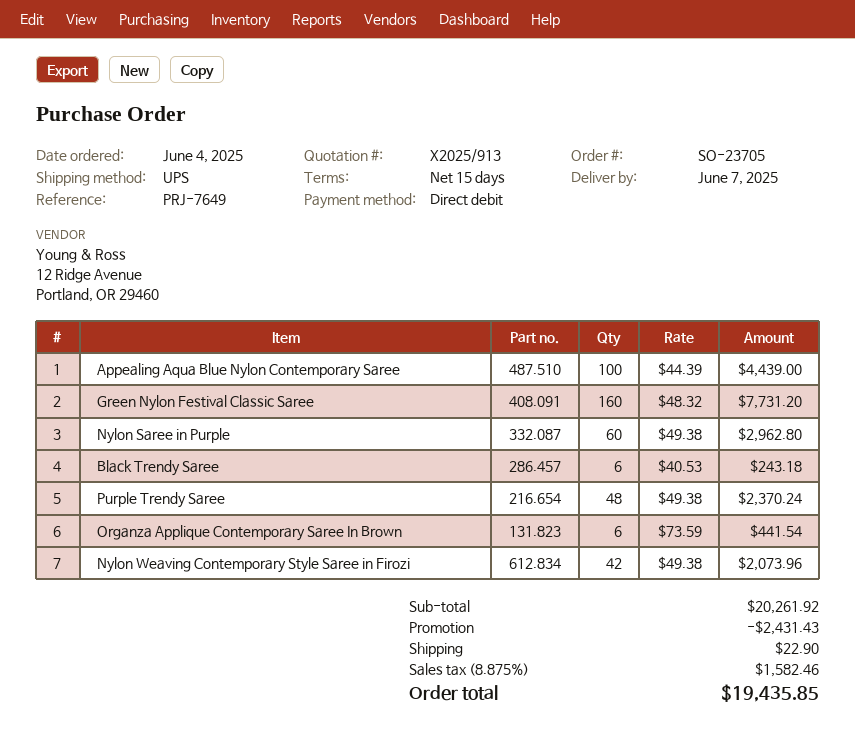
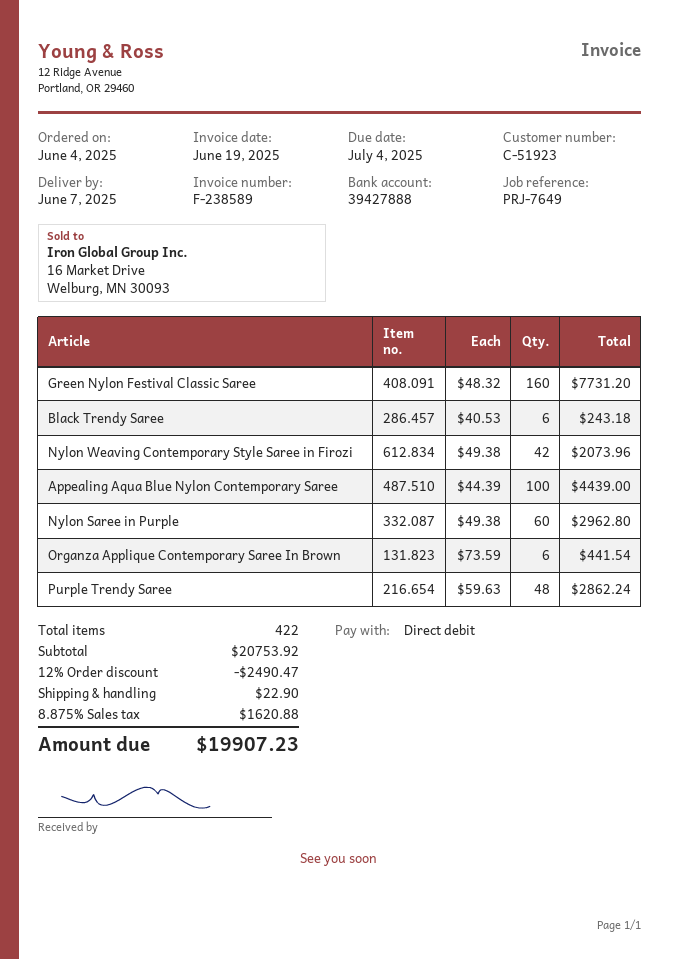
Purple Trendy Saree: 48 x 49.38 = 2370.24 -> 48 x 59.63 = 2862.24
subtotal: 20261.92 -> 20753.92
discount: 2431.43 -> 2490.47
tax: 8.875% = 1582.46 -> 8.875% = 1620.88
total: 19435.85 -> 19907.23

